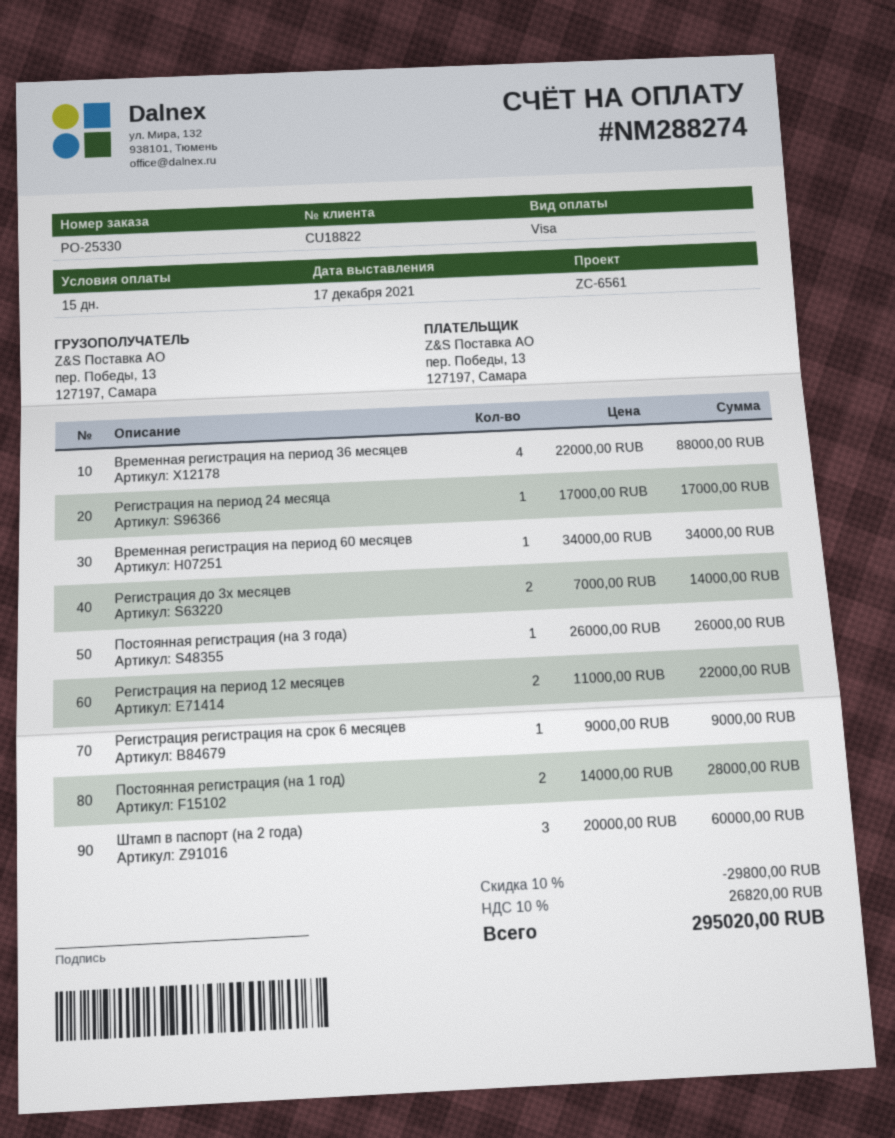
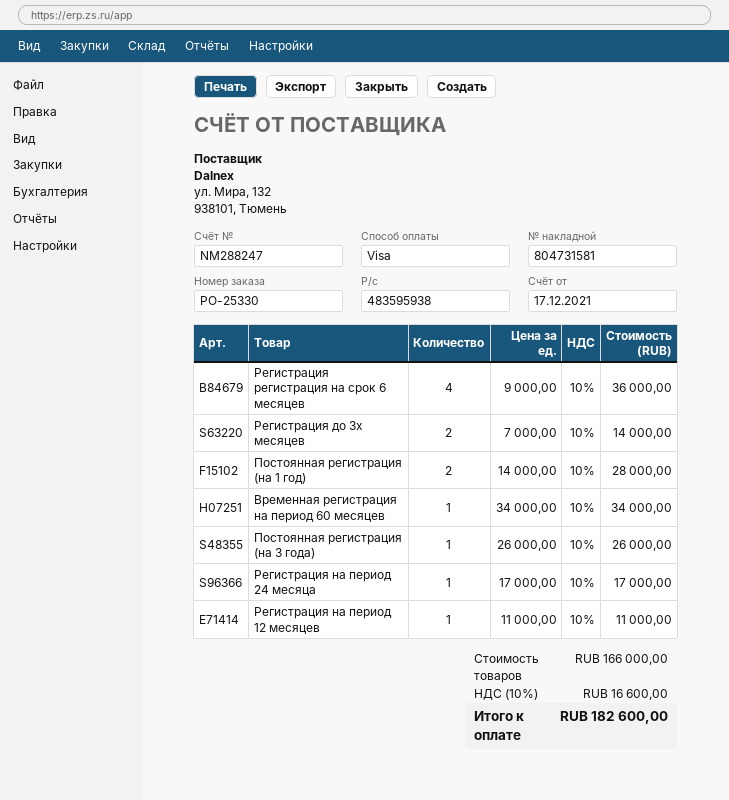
invoice number: NM288274 -> NM288247
Временная регистрация на период 36 месяцев: 4 x 22000.00 = 88000.00 -> none
Регистрация на период 12 месяцев: 2 x 11000.00 = 22000.00 -> 1 x 11000.00 = 11000.00
Регистрация регистрация на срок 6 месяцев: 1 x 9000.00 = 9000.00 -> 4 x 9000.00 = 36000.00
Штамп в паспорт (на 2 года): 3 x 20000.00 = 60000.00 -> none
discount: 10% = 29800.00 -> none
tax: 10% = 26820.00 -> 10% = 16600.00
total: 295020.00 -> 182600.00

